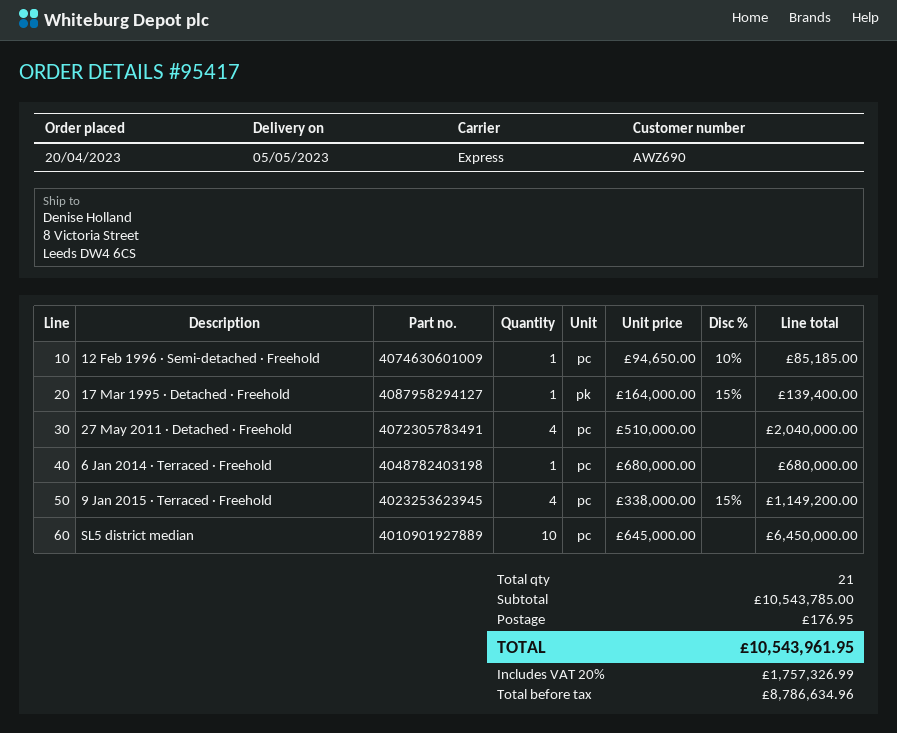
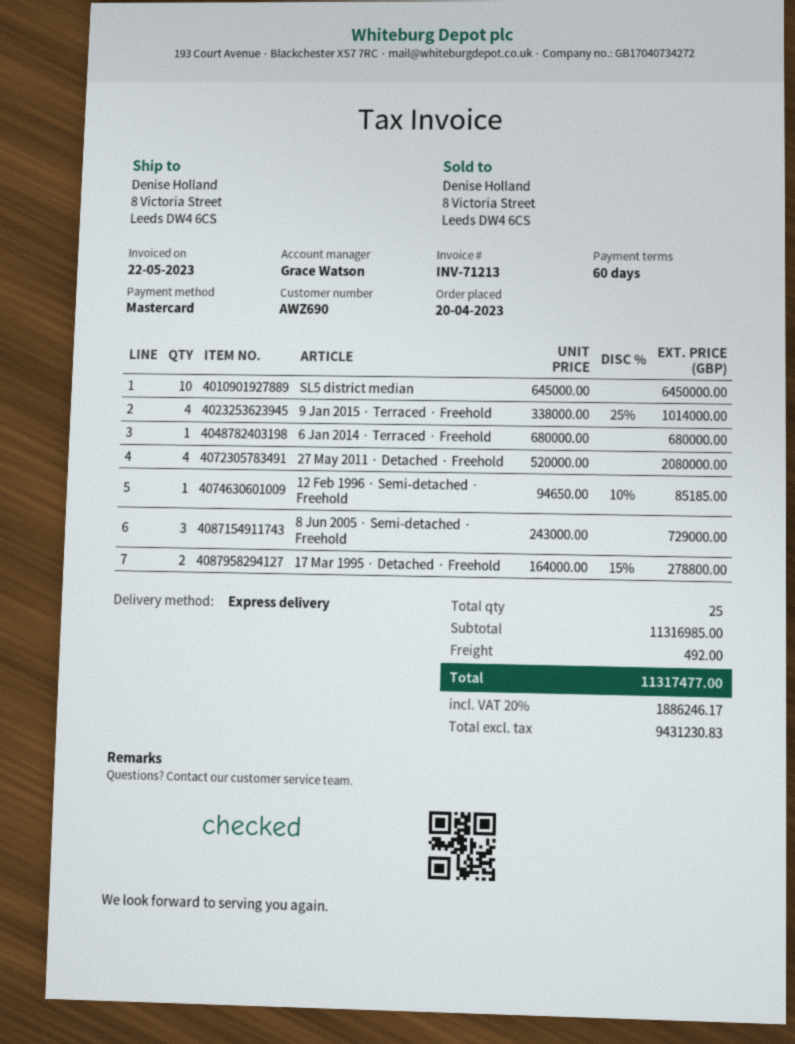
17 Mar 1995 · Detached · Freehold: 1 x 164000.00 - 15% = 139400.00 -> 2 x 164000.00 - 15% = 278800.00
27 May 2011 · Detached · Freehold: 4 x 510000.00 = 2040000.00 -> 4 x 520000.00 = 2080000.00
9 Jan 2015 · Terraced · Freehold: 4 x 338000.00 - 15% = 1149200.00 -> 4 x 338000.00 - 25% = 1014000.00
8 Jun 2005 · Semi-detached · Freehold: none -> 3 x 243000.00 = 729000.00
total quantity: 21 -> 25
subtotal: 10543785.00 -> 11316985.00
shipping: 176.95 -> 492.00
net: 8786634.96 -> 9431230.83
tax: 20% = 1757326.99 -> 20% = 1886246.17
total: 10543961.95 -> 11317477.00

